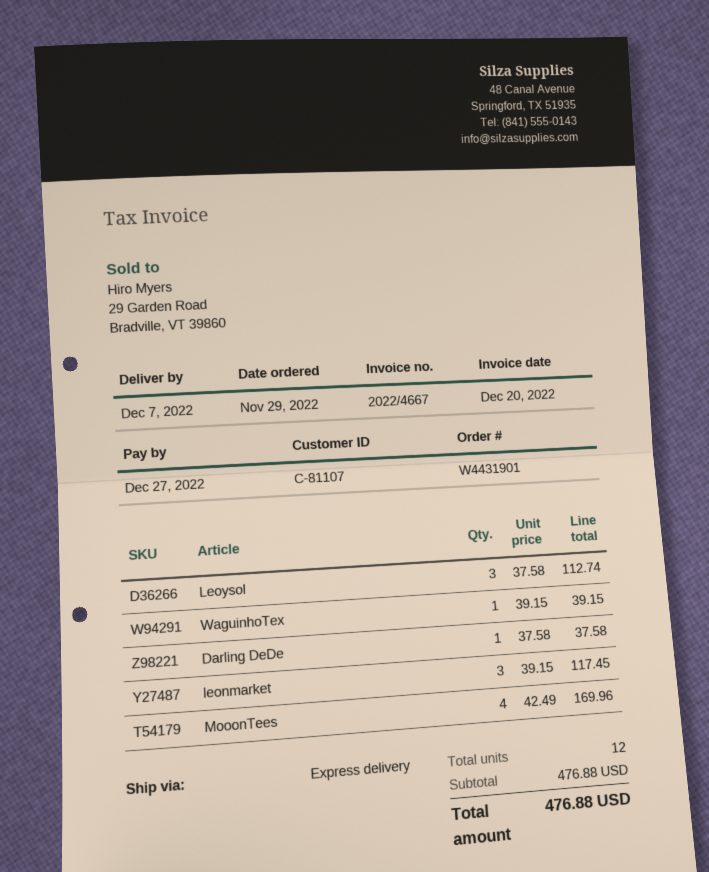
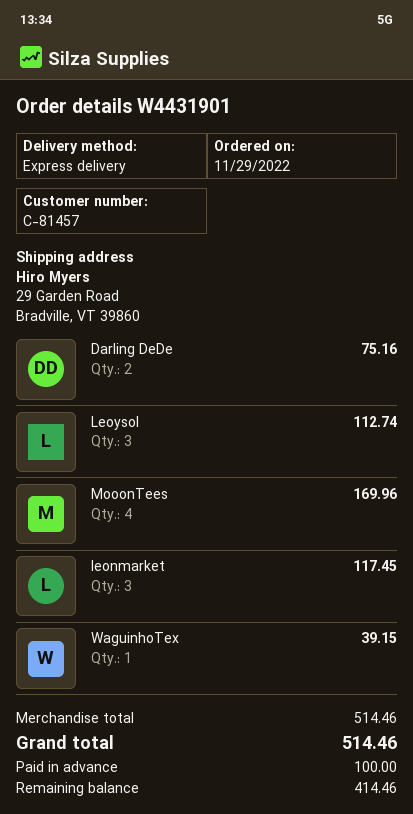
customer number: C-81107 -> C-81457
Darling DeDe: 1 for 37.58 -> 2 for 75.16
subtotal: 476.88 -> 514.46
total: 476.88 -> 514.46

